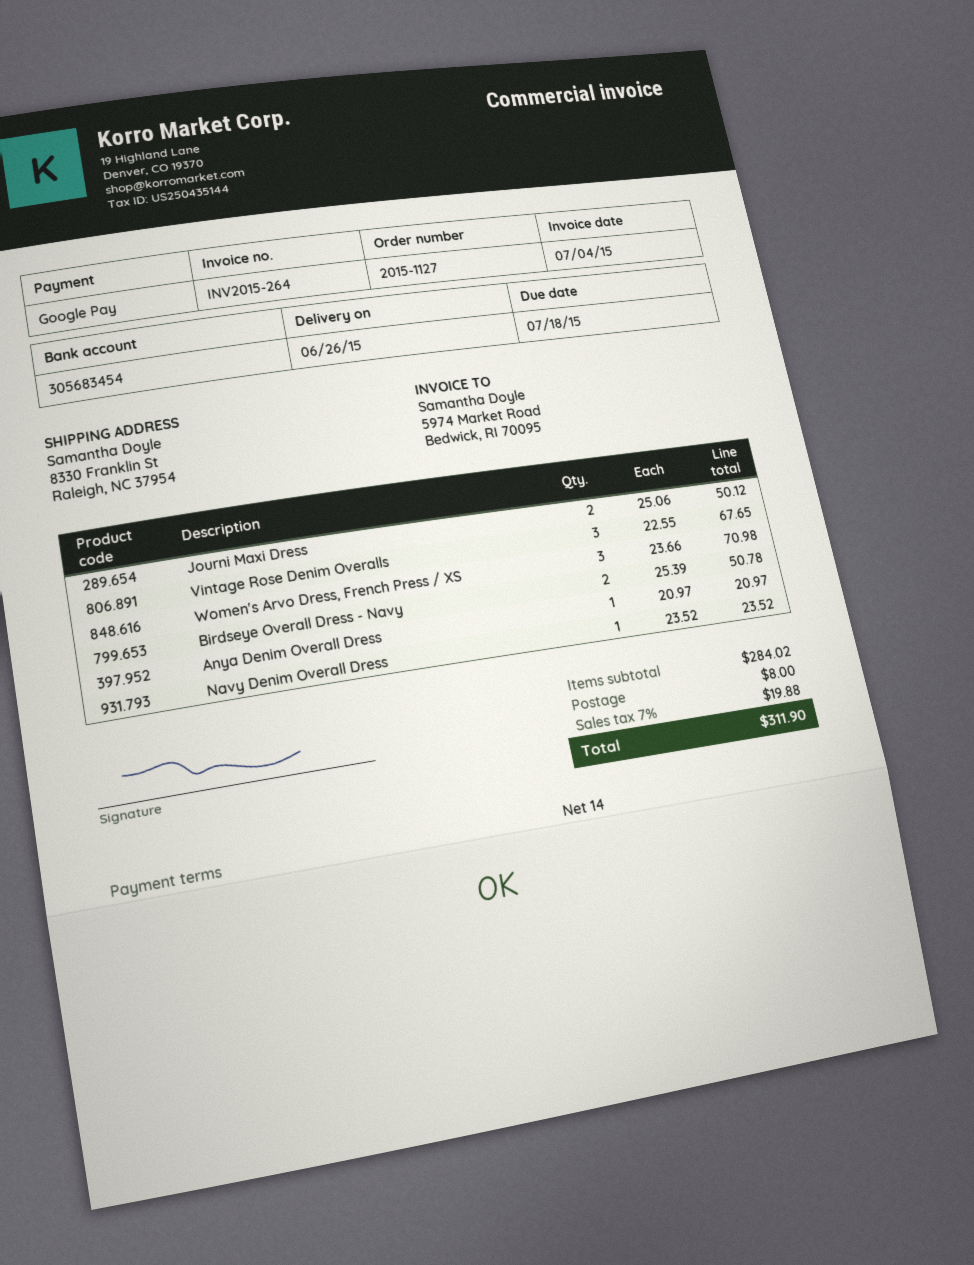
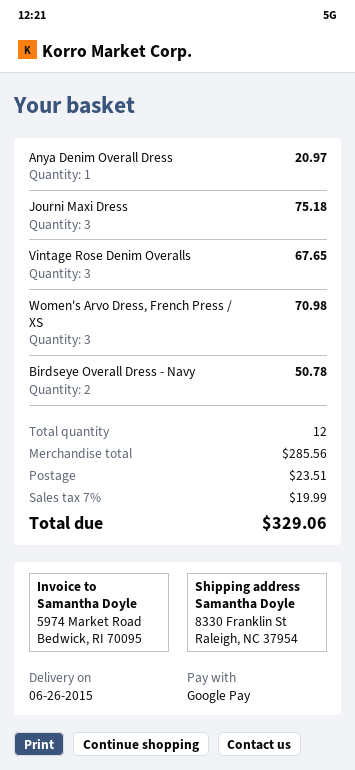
Journi Maxi Dress: 2 for 50.12 -> 3 for 75.18
Navy Denim Overall Dress: 1 for 23.52 -> none
subtotal: 284.02 -> 285.56
shipping: 8.00 -> 23.51
tax: 7% = 19.88 -> 7% = 19.99
total: 311.90 -> 329.06

